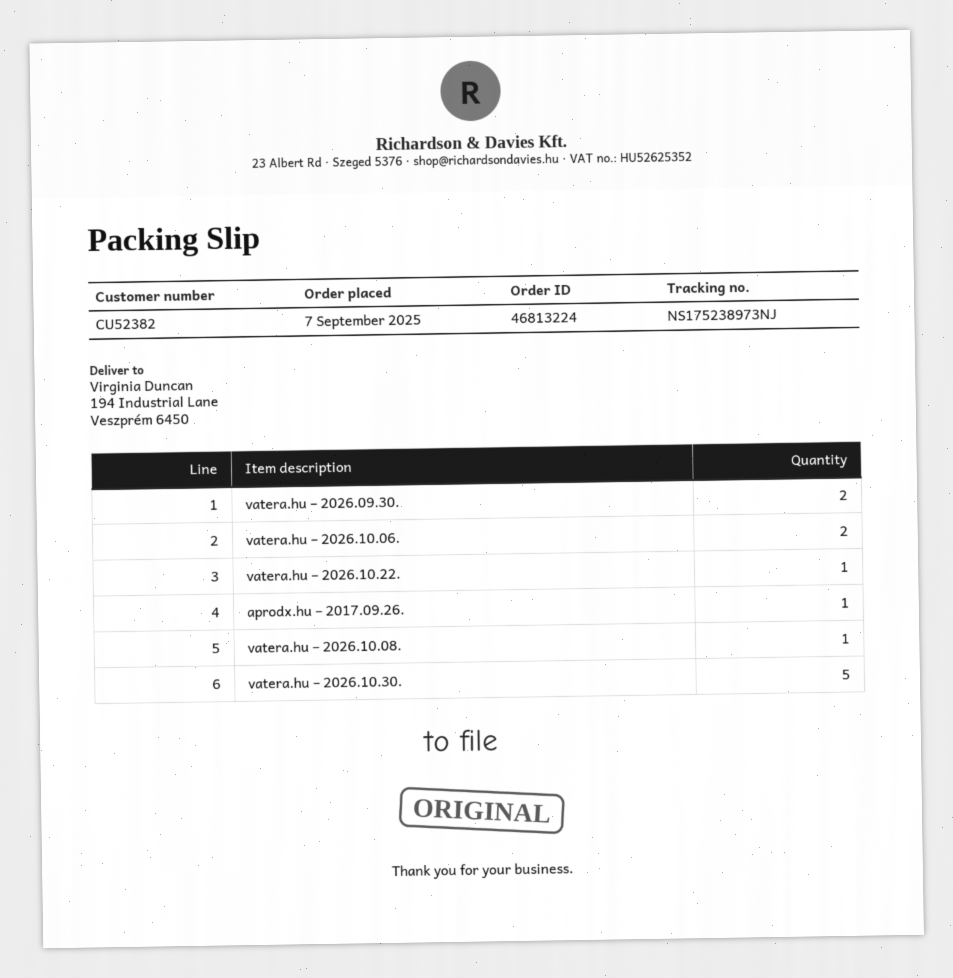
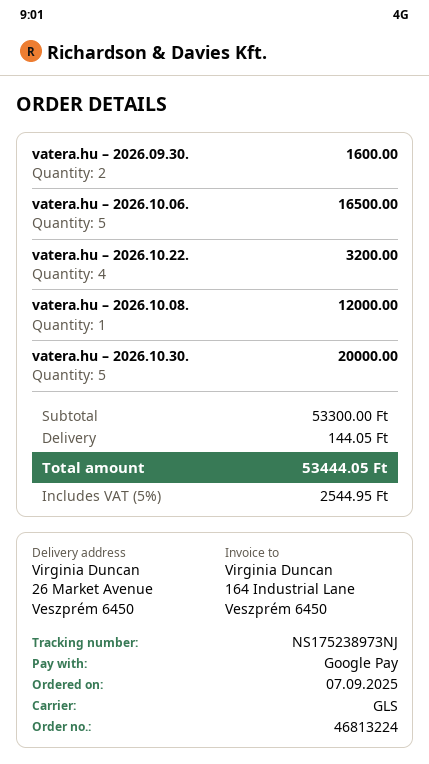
ship to: 194 Industrial Lane, Veszprém 6450 -> 26 Market Avenue, Veszprém 6450
vatera.hu – 2026.10.06.: 2 -> 5
vatera.hu – 2026.10.22.: 1 -> 4
aprodx.hu – 2017.09.26.: 1 -> none

